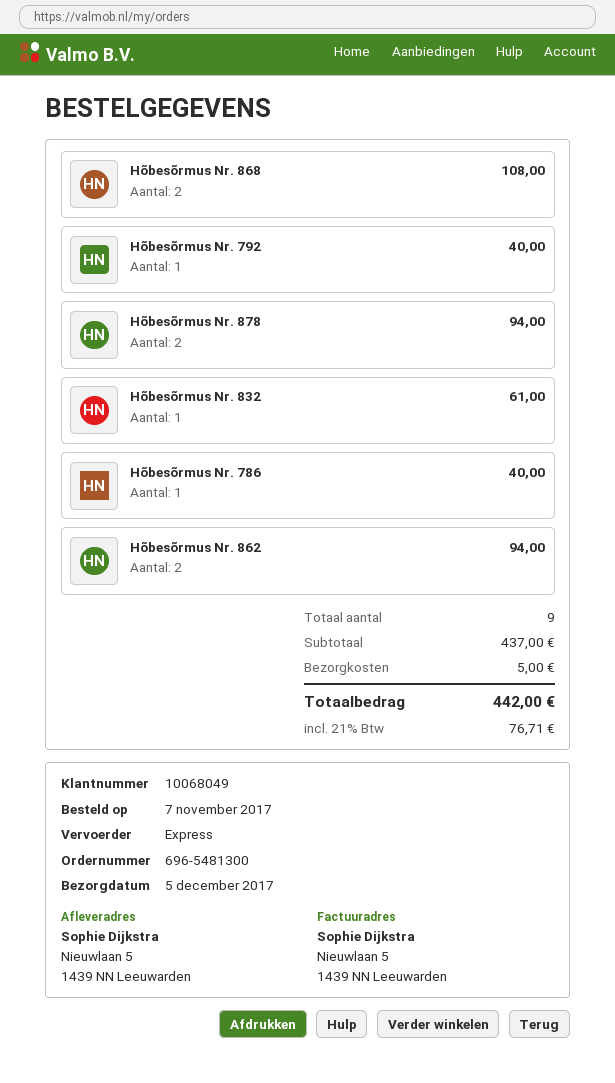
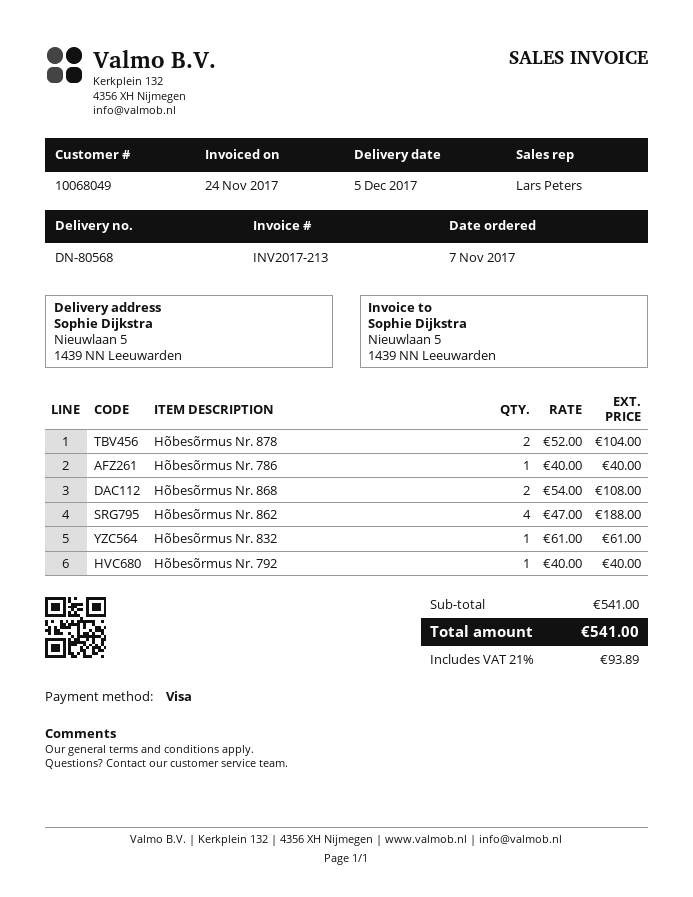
Hõbesõrmus Nr. 878: 2 for 94.00 -> 2 for 104.00
Hõbesõrmus Nr. 862: 2 for 94.00 -> 4 for 188.00
subtotal: 437.00 -> 541.00
shipping: 5.00 -> none
tax: 21% = 76.71 -> 21% = 93.89
total: 442.00 -> 541.00

